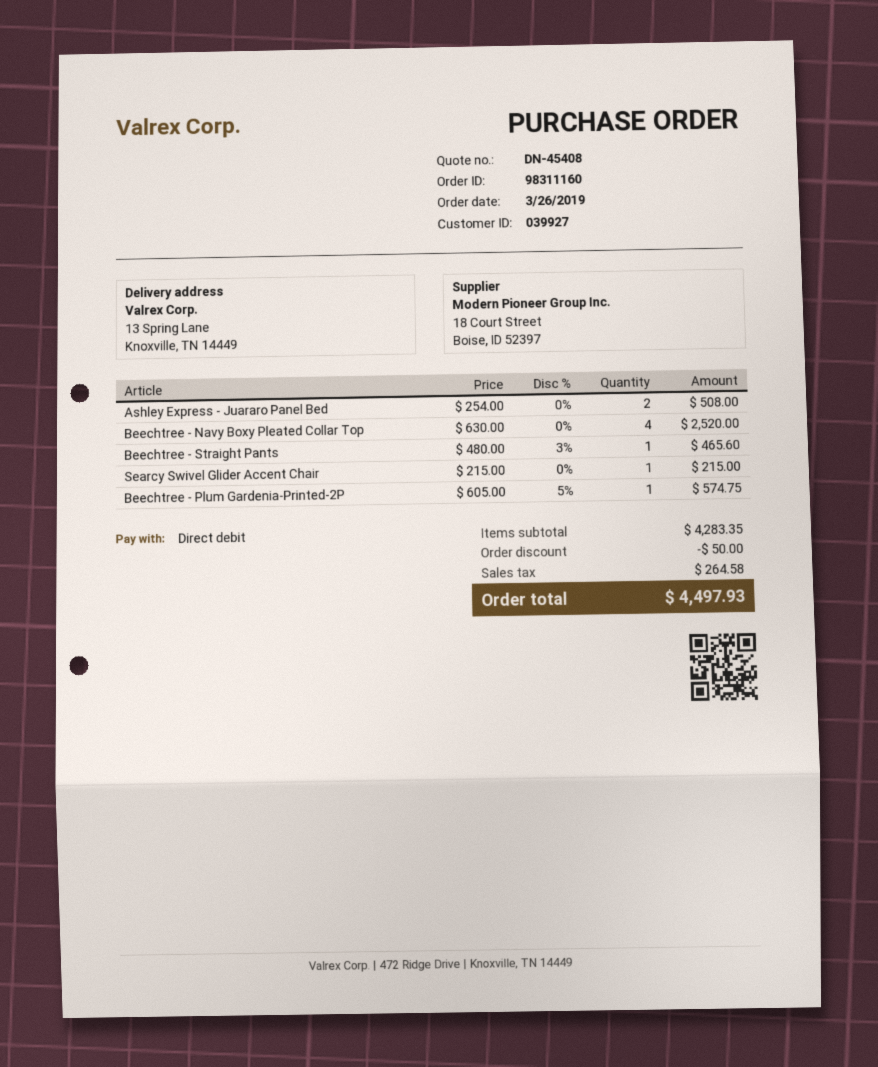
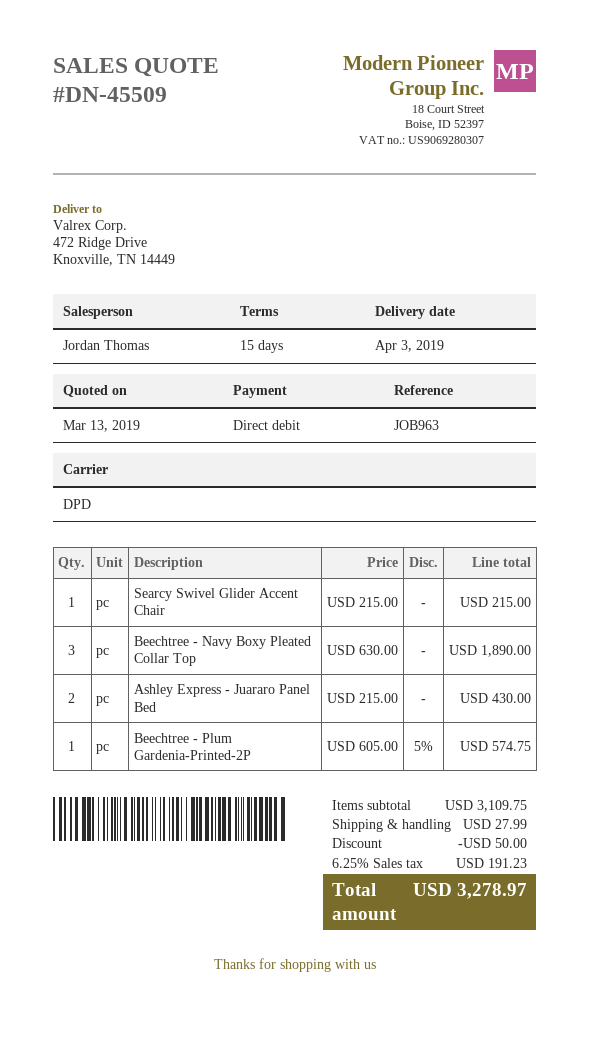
quote number: DN-45408 -> DN-45509
ship to: 13 Spring Lane, Knoxville, TN 14449 -> 472 Ridge Drive, Knoxville, TN 14449
Ashley Express - Juararo Panel Bed: 2 x 254.00 = 508.00 -> 2 x 215.00 = 430.00
Beechtree - Navy Boxy Pleated Collar Top: 4 x 630.00 = 2520.00 -> 3 x 630.00 = 1890.00
Beechtree - Straight Pants: 1 x 480.00 - 3% = 465.60 -> none
subtotal: 4283.35 -> 3109.75
shipping: none -> 27.99
tax: 264.58 -> 191.23
total: 4497.93 -> 3278.97

